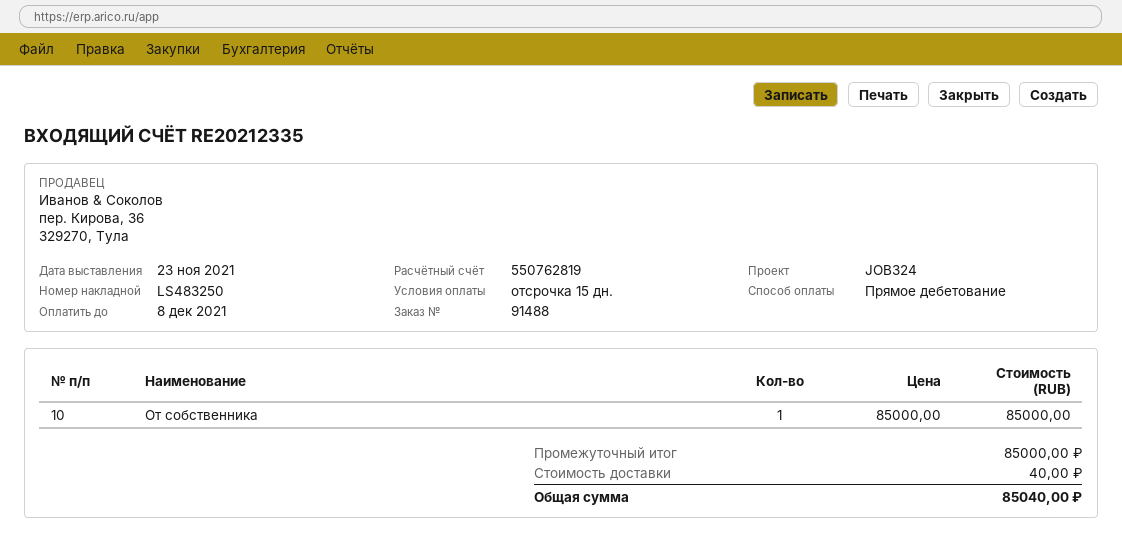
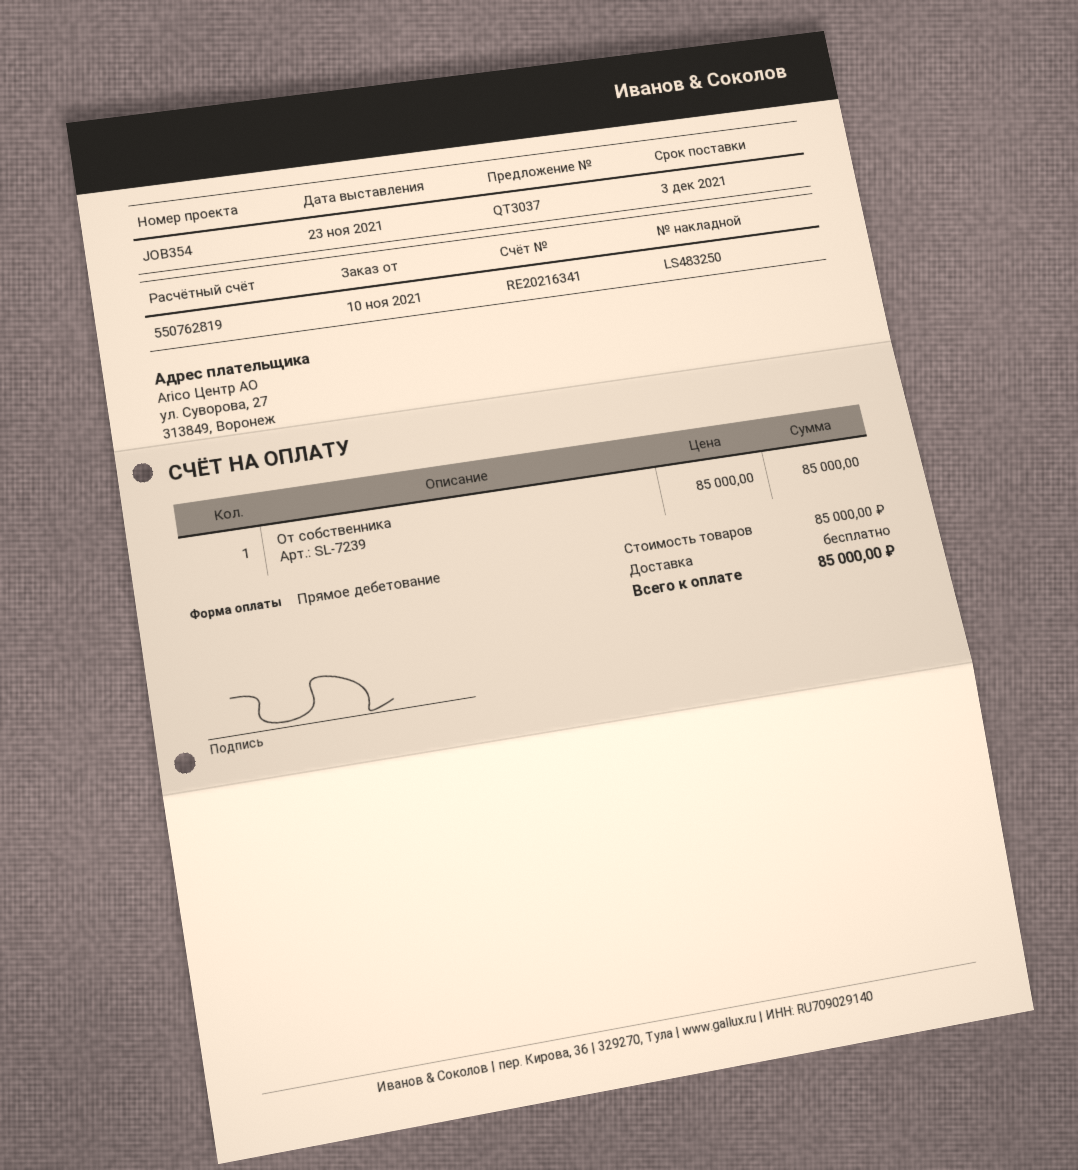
invoice number: RE20212335 -> RE20216341
reference: JOB324 -> JOB354
shipping: 40.00 -> 0.00
total: 85040.00 -> 85000.00

